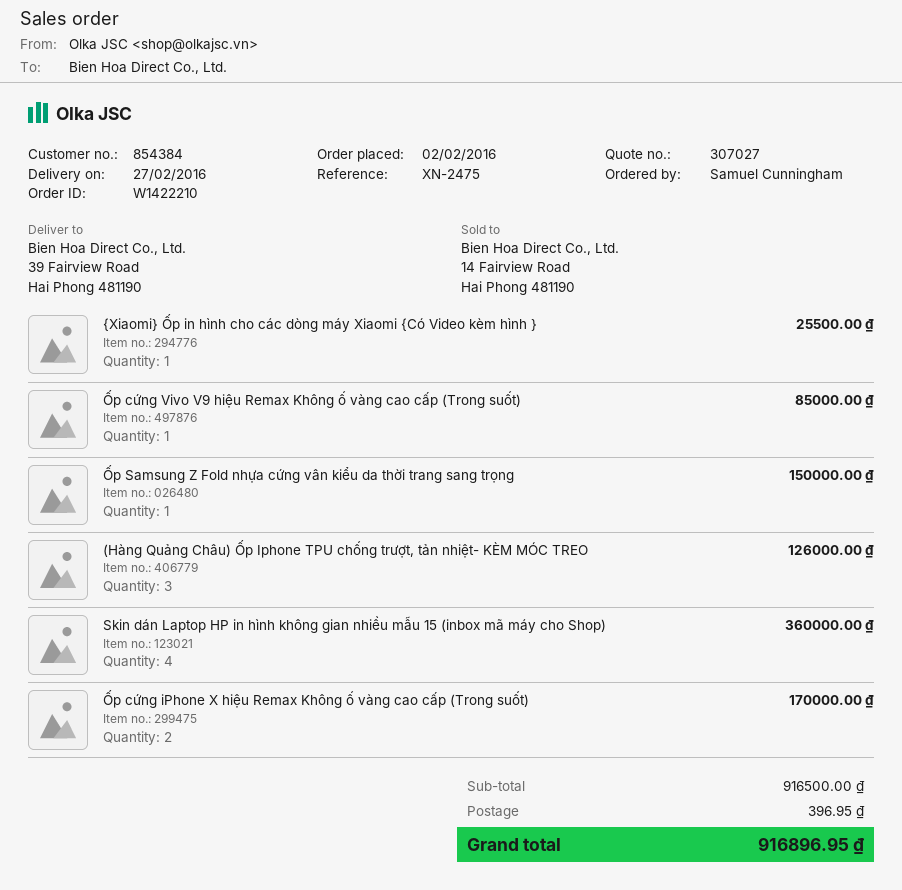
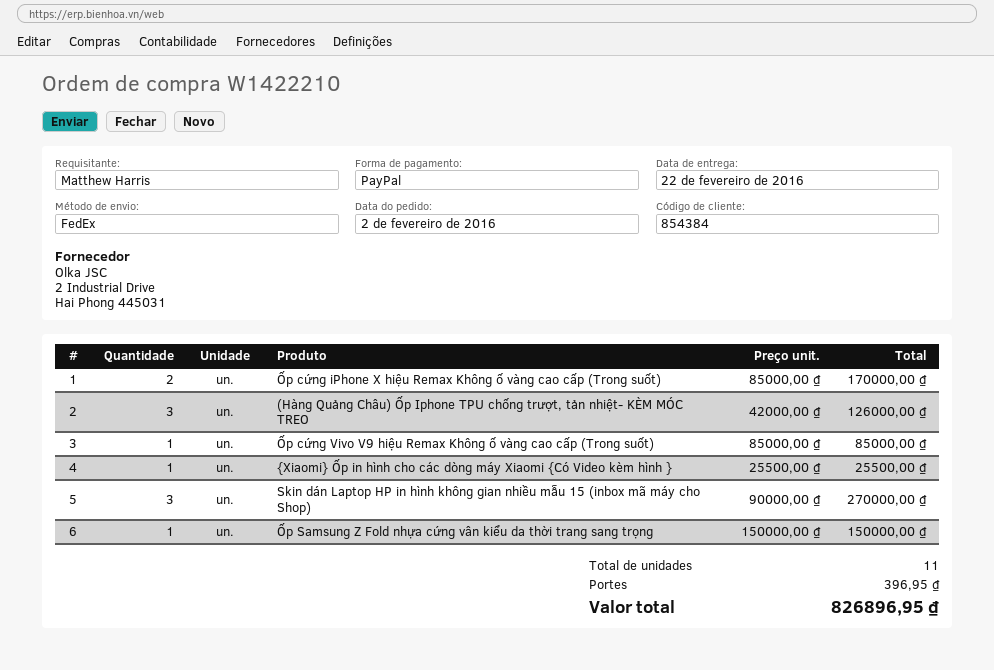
delivery date: 2016-02-27 -> 2016-02-22
ordered by: Samuel Cunningham -> Matthew Harris
Skin dán Laptop HP in hình không gian nhiều mẫu 15 (inbox mã máy cho Shop): 4 for 360000.00 -> 3 for 270000.00
total: 916896.95 -> 826896.95

